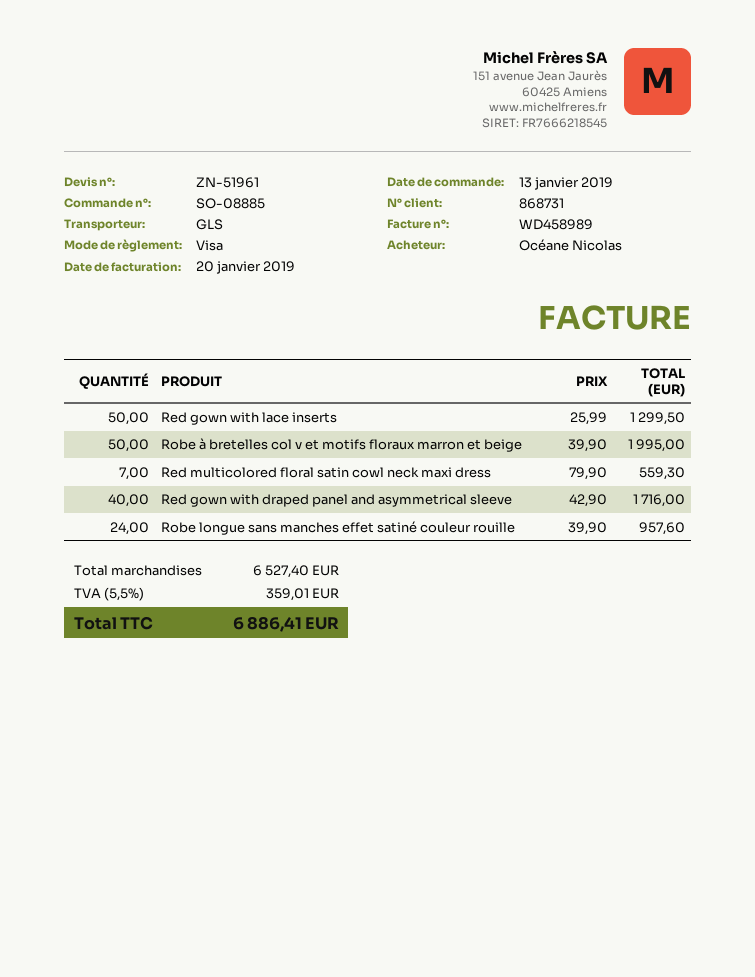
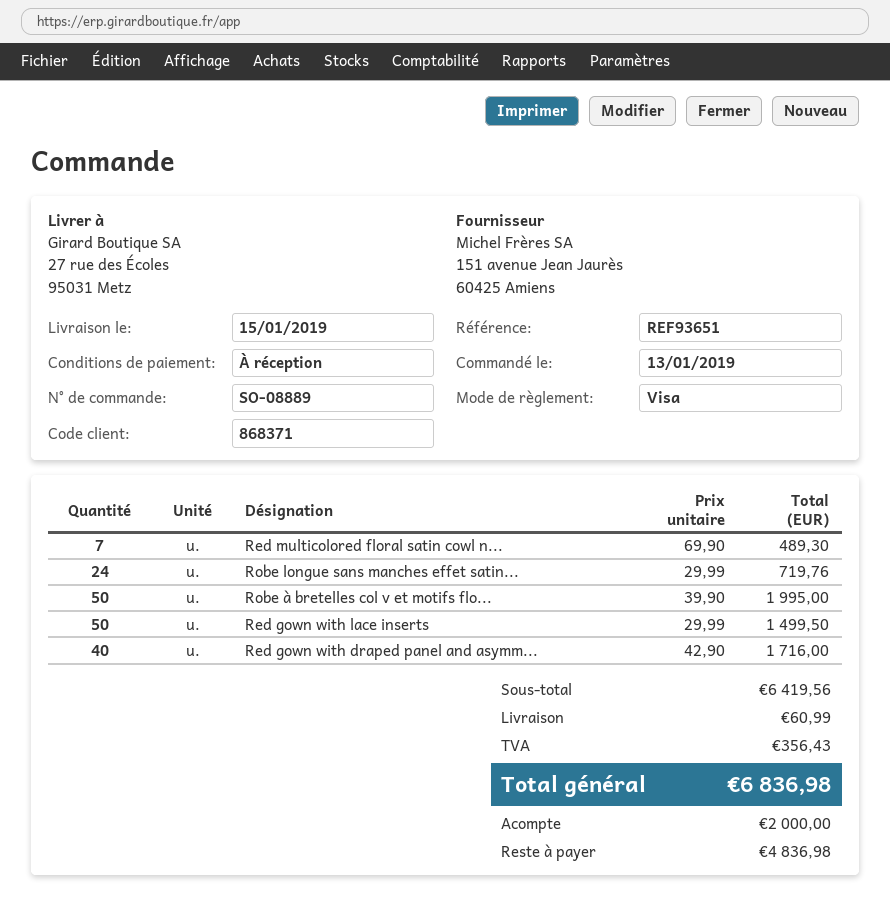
order number: SO-08885 -> SO-08889
customer number: 868731 -> 868371
Red gown with lace inserts: 50 x 25.99 = 1299.50 -> 50 x 29.99 = 1499.50
Red multicolored floral satin cowl neck maxi dress: 7 x 79.90 = 559.30 -> 7 x 69.90 = 489.30
Robe longue sans manches effet satiné couleur rouille: 24 x 39.90 = 957.60 -> 24 x 29.99 = 719.76
subtotal: 6527.40 -> 6419.56
shipping: none -> 60.99
tax: 359.01 -> 356.43
total: 6886.41 -> 6836.98

